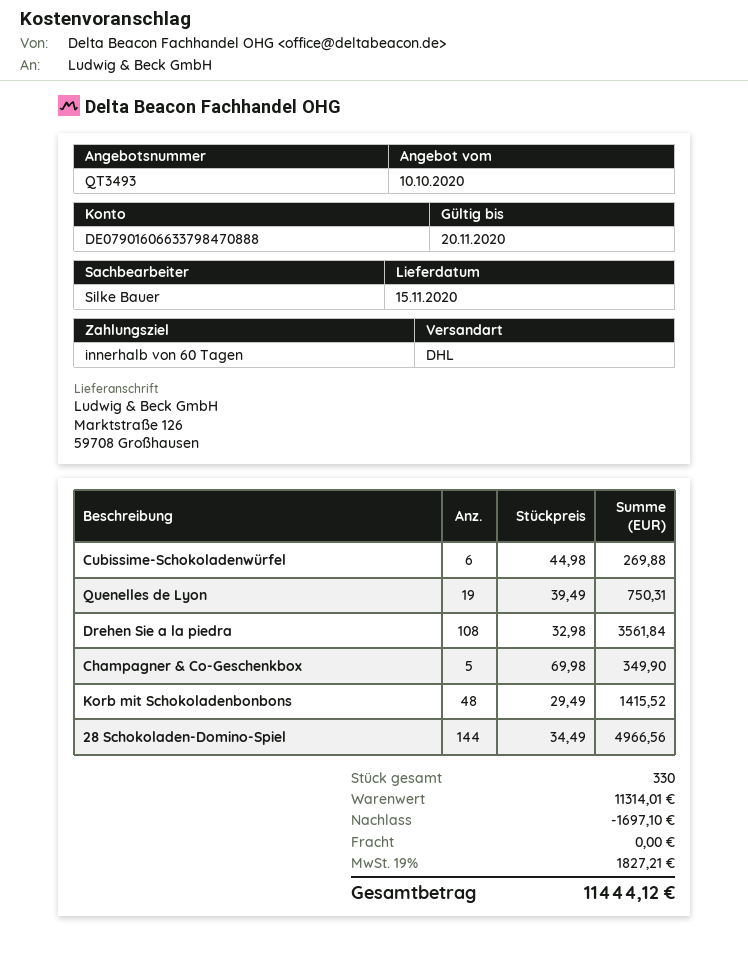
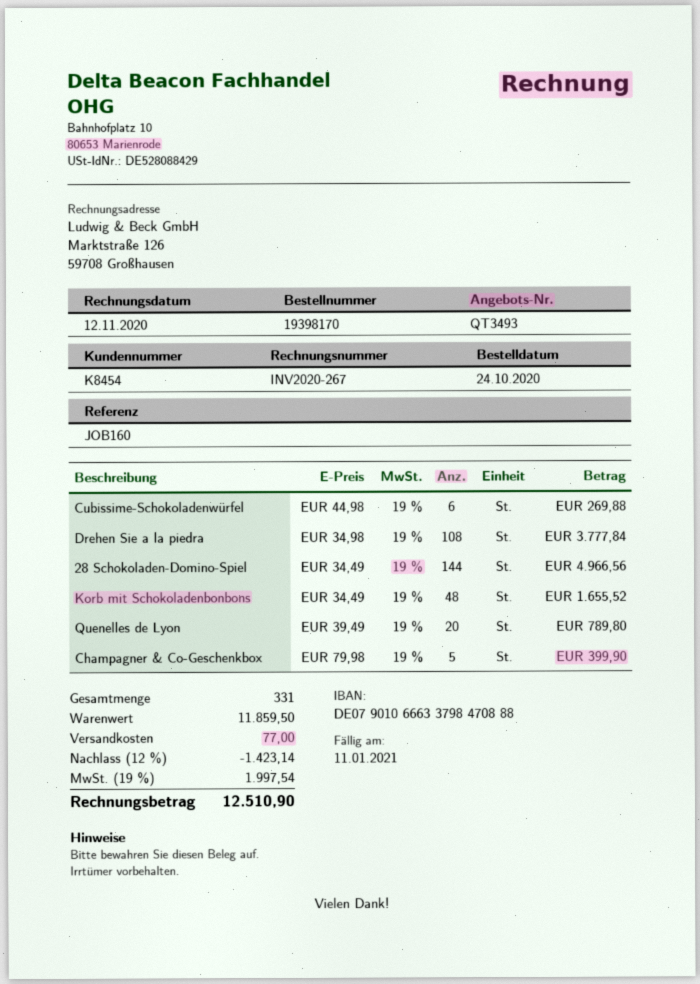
bank account: DE07901606633798470888 -> DE07901066633798470888
Quenelles de Lyon: 19 x 39.49 = 750.31 -> 20 x 39.49 = 789.80
Drehen Sie a la piedra: 108 x 32.98 = 3561.84 -> 108 x 34.98 = 3777.84
Champagner & Co-Geschenkbox: 5 x 69.98 = 349.90 -> 5 x 79.98 = 399.90
Korb mit Schokoladenbonbons: 48 x 29.49 = 1415.52 -> 48 x 34.49 = 1655.52
total quantity: 330 -> 331
subtotal: 11314.01 -> 11859.50
discount: 1697.10 -> 1423.14
shipping: 0.00 -> 77.00
tax: 19% = 1827.21 -> 19% = 1997.54
total: 11444.12 -> 12510.90

